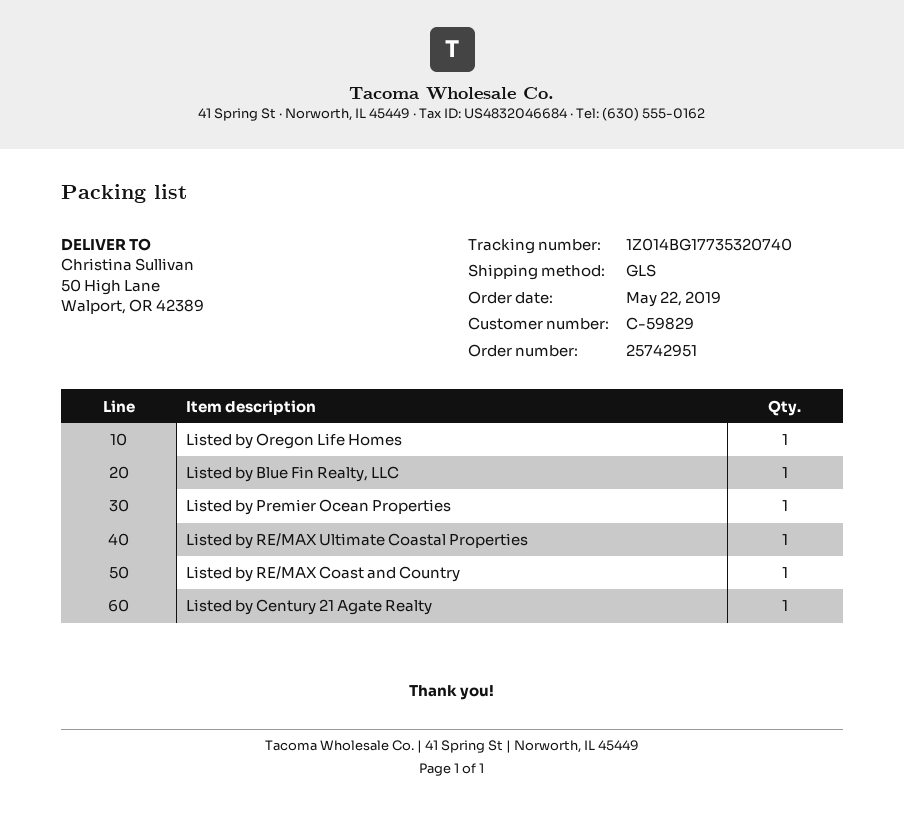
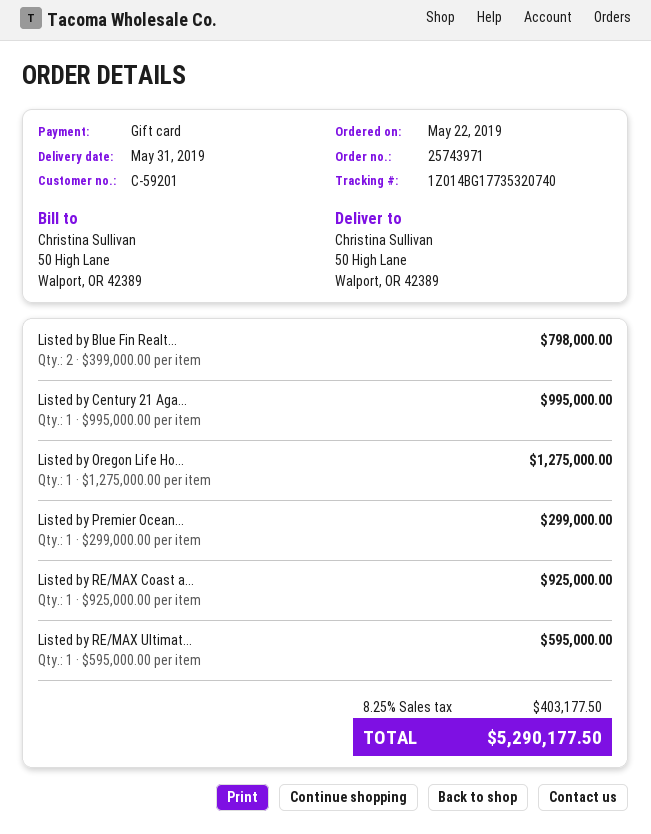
order number: 25742951 -> 25743971
customer number: C-59829 -> C-59201
Listed by Blue Fin Realty, LLC: 1 -> 2

